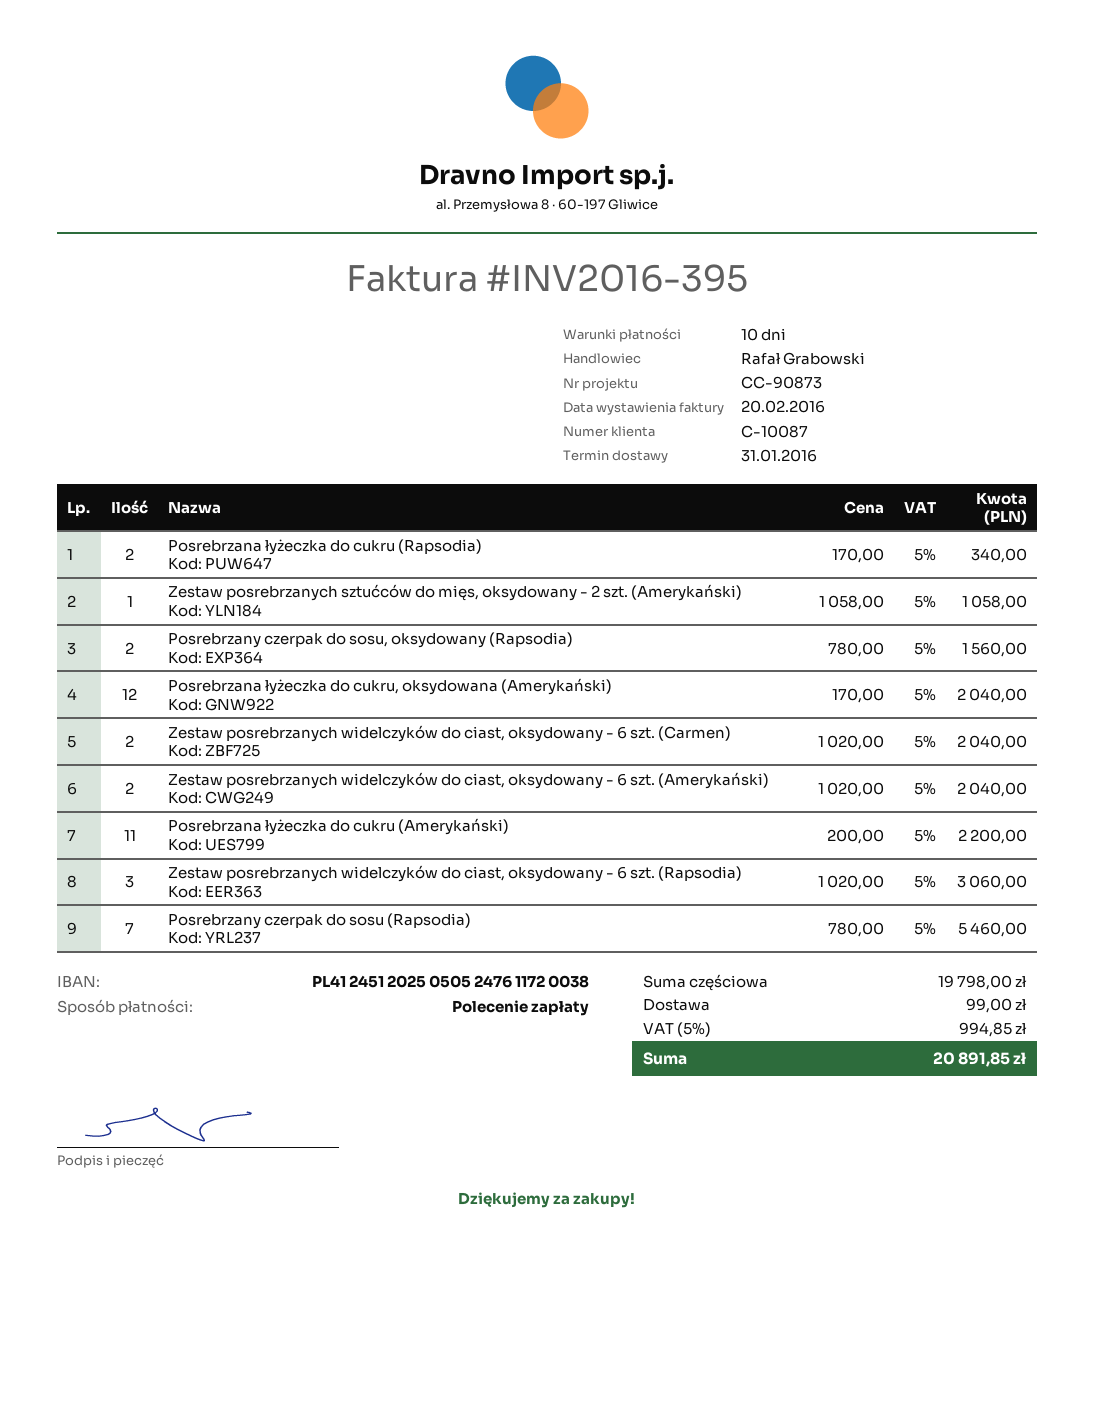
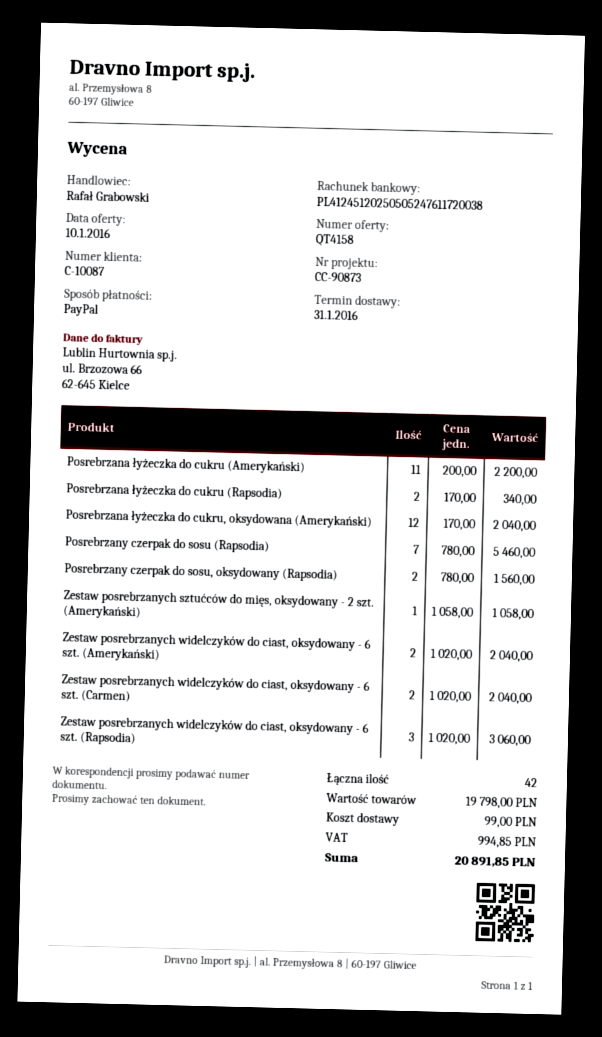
payment method: direct debit -> PayPal

